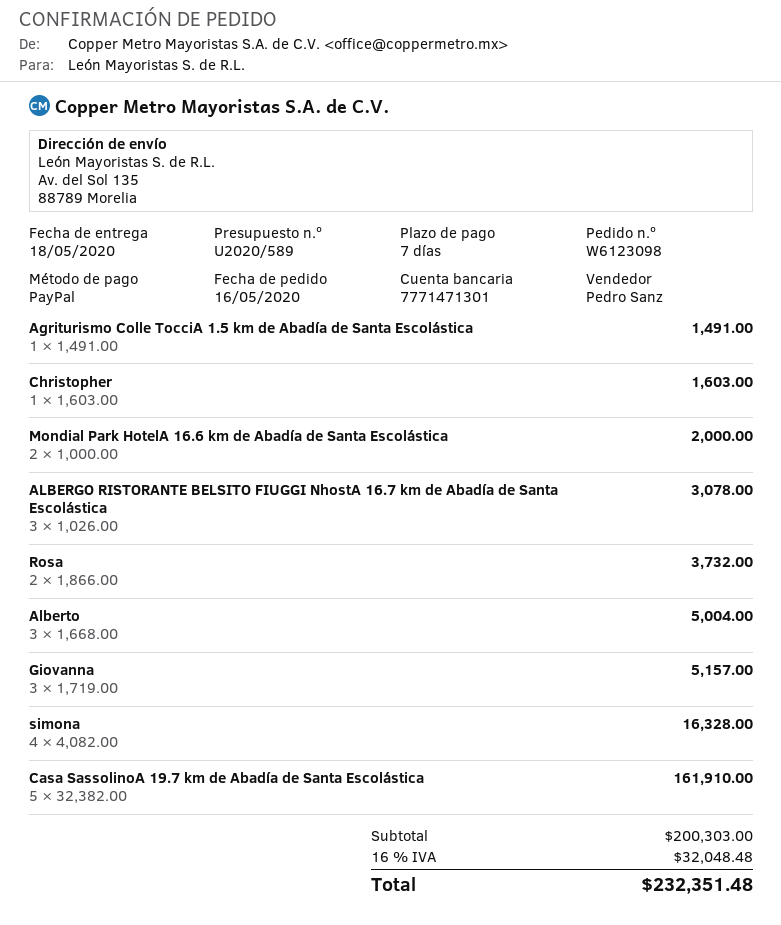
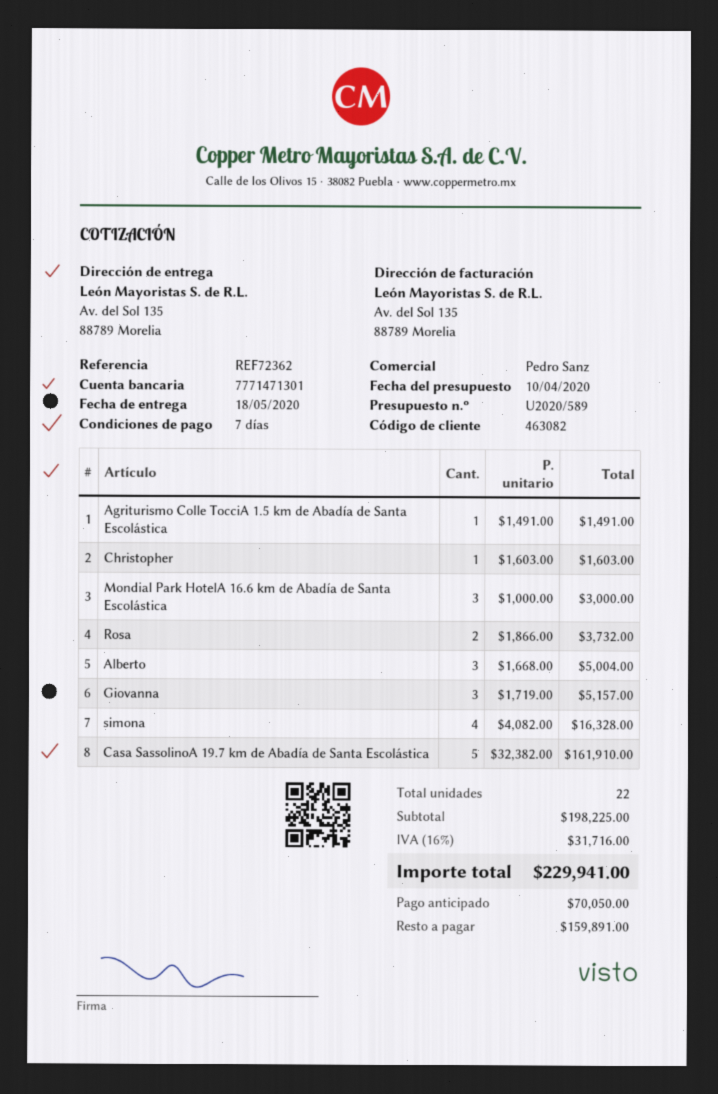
Mondial Park HotelA 16.6 km de Abadía de Santa Escolástica: 2 x 1000.00 = 2000.00 -> 3 x 1000.00 = 3000.00
ALBERGO RISTORANTE BELSITO FIUGGI NhostA 16.7 km de Abadía de Santa Escolástica: 3 x 1026.00 = 3078.00 -> none
subtotal: 200303.00 -> 198225.00
tax: 16% = 32048.48 -> 16% = 31716.00
total: 232351.48 -> 229941.00

